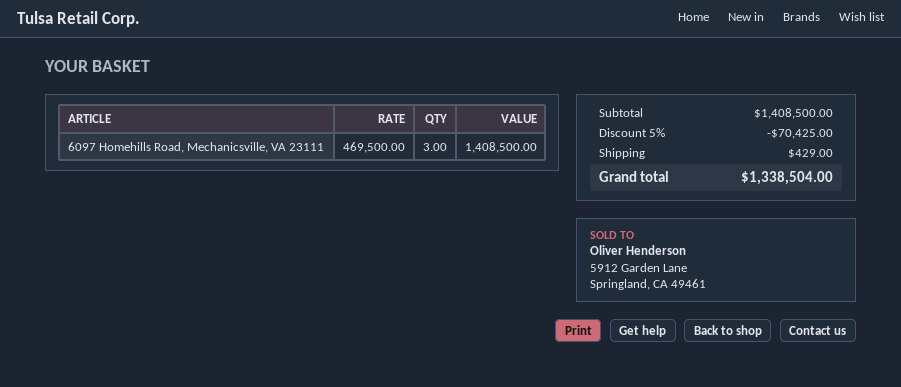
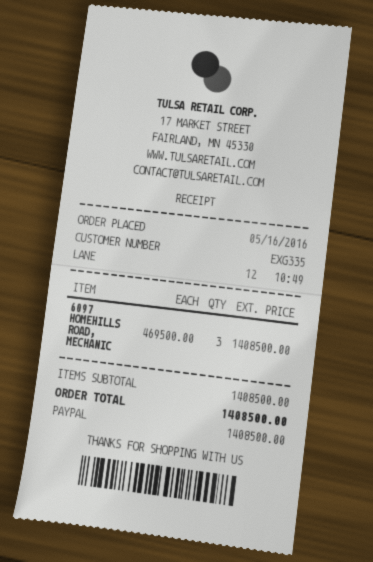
discount: 5% = 70425.00 -> none
shipping: 429.00 -> none
total: 1338504.00 -> 1408500.00

